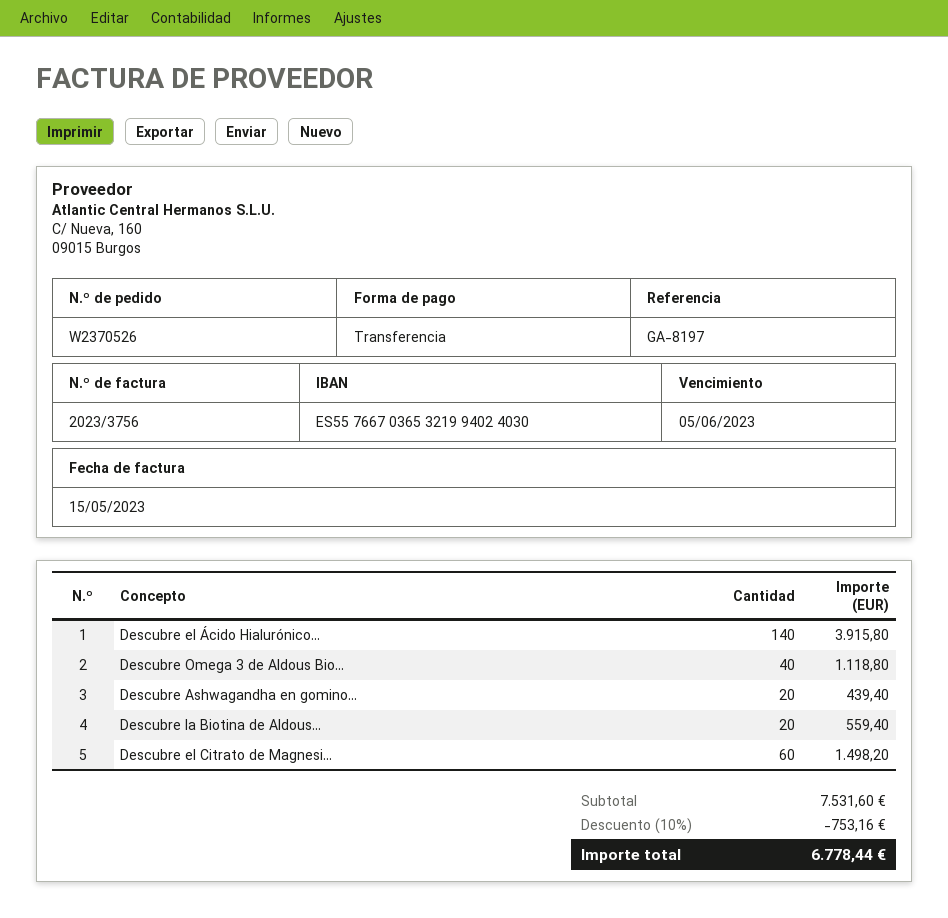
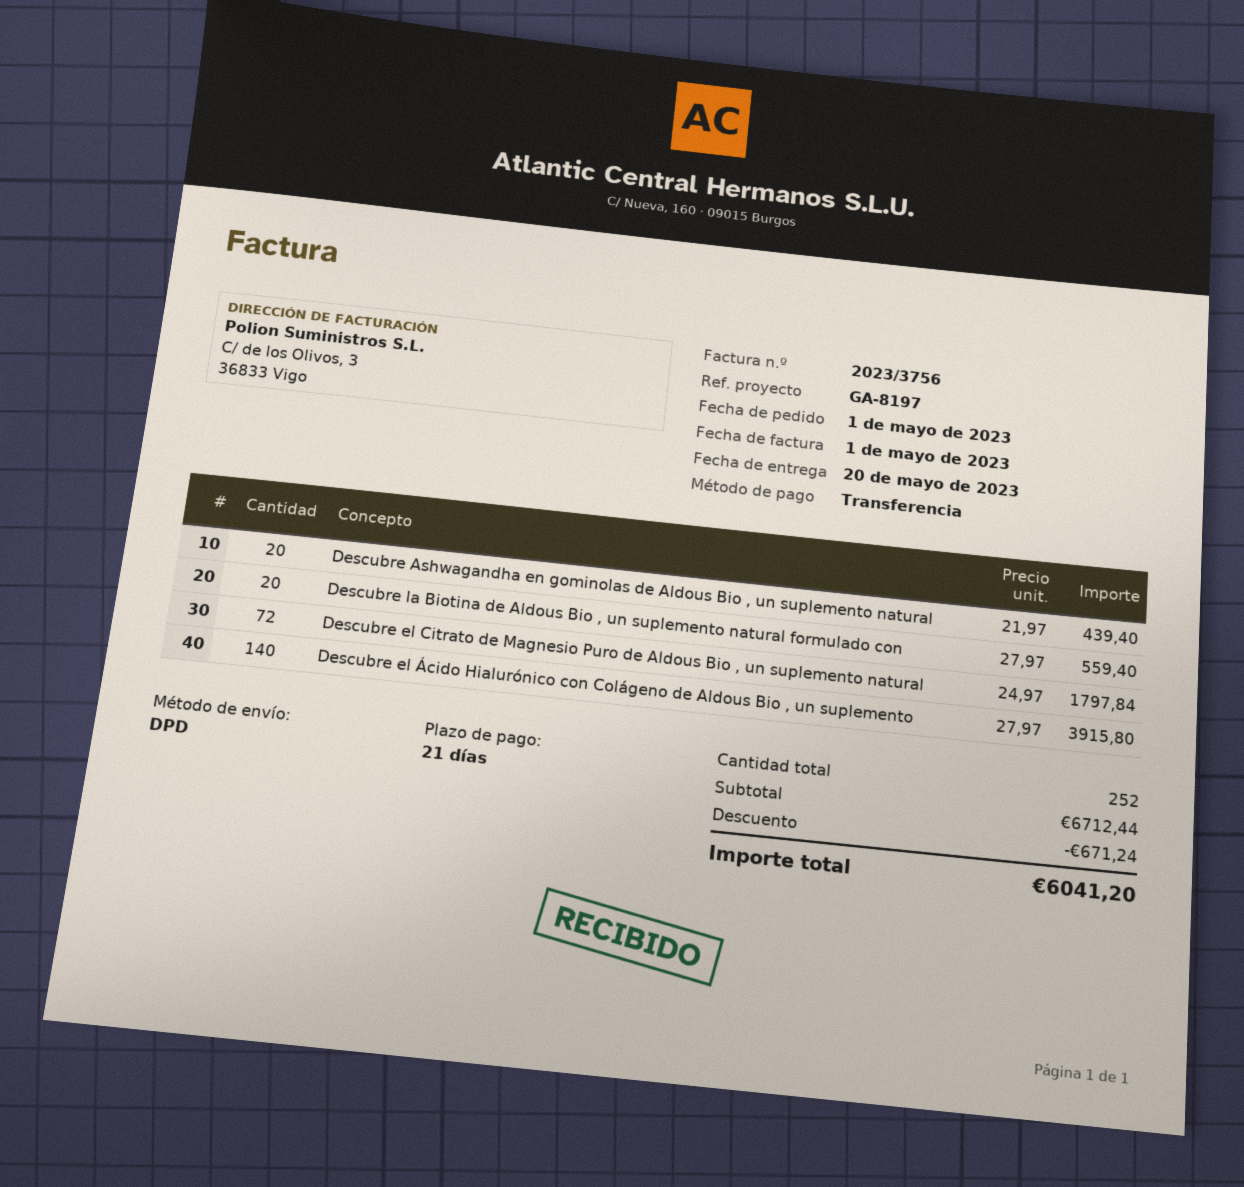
invoice date: 2023-05-15 -> 2023-05-01
Descubre Omega 3 de Aldous Bio...: 40 for 1118.80 -> none
Descubre el Citrato de Magnesi...: 60 for 1498.20 -> 72 for 1797.84
subtotal: 7531.60 -> 6712.44
discount: 753.16 -> 671.24
total: 6778.44 -> 6041.20

